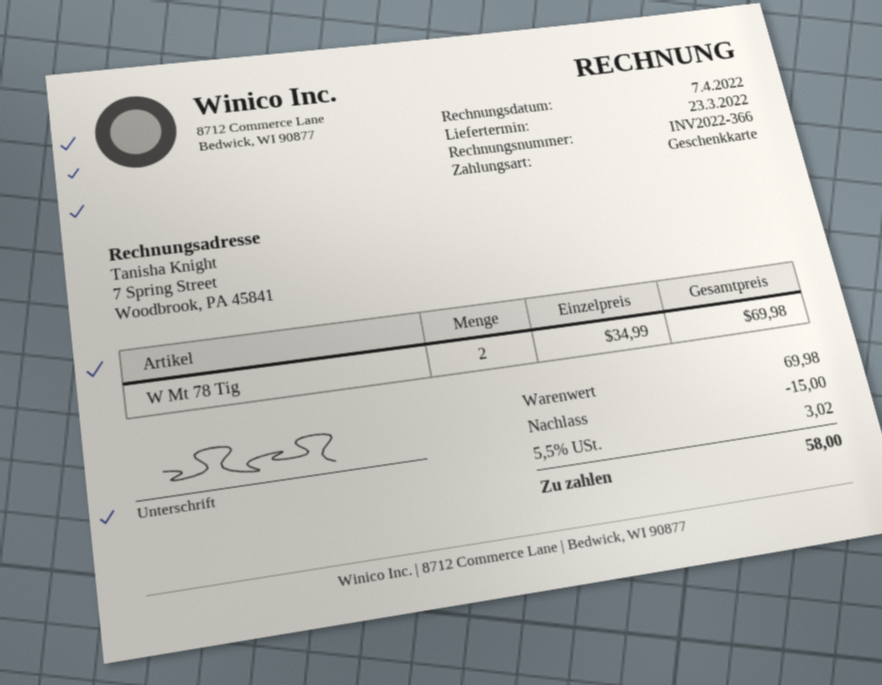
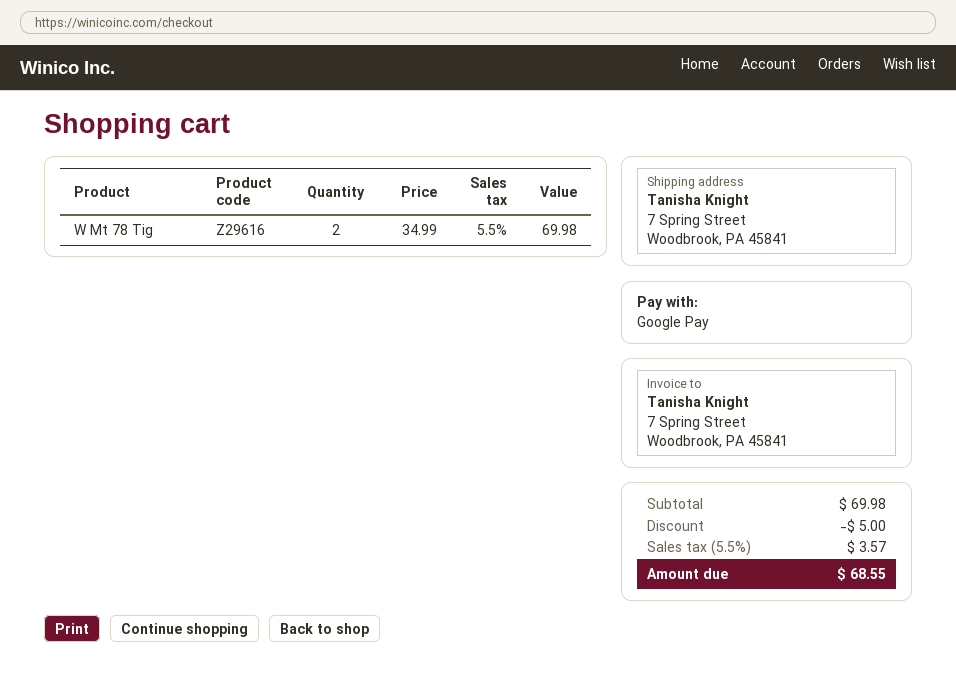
payment method: gift card -> Google Pay
discount: 15.00 -> 5.00
tax: 5.5% = 3.02 -> 5.5% = 3.57
total: 58.00 -> 68.55

